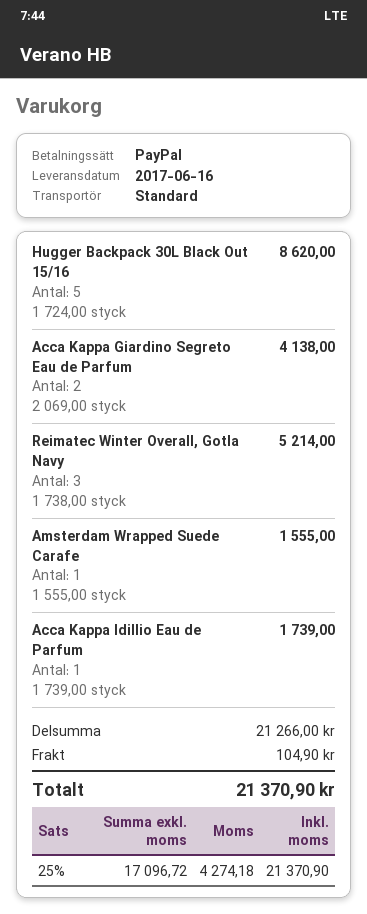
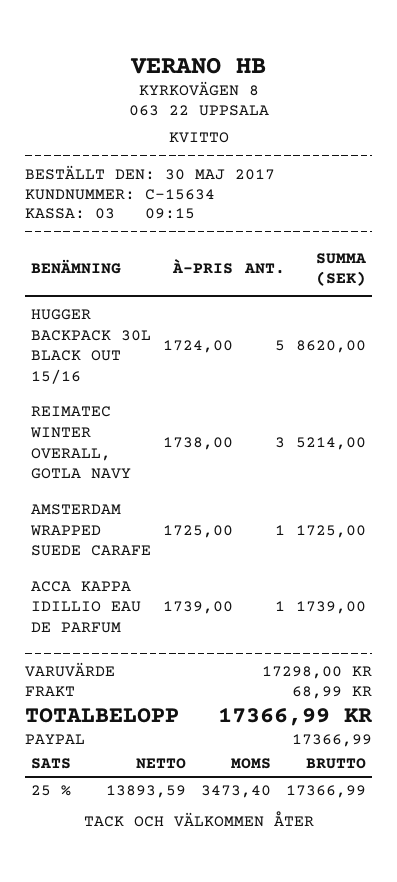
Acca Kappa Giardino Segreto Eau de Parfum: 2 x 2069.00 = 4138.00 -> none
Amsterdam Wrapped Suede Carafe: 1 x 1555.00 = 1555.00 -> 1 x 1725.00 = 1725.00
subtotal: 21266.00 -> 17298.00
shipping: 104.90 -> 68.99
net: 17096.72 -> 13893.59
tax: 25% = 4274.18 -> 25% = 3473.40
total: 21370.90 -> 17366.99

